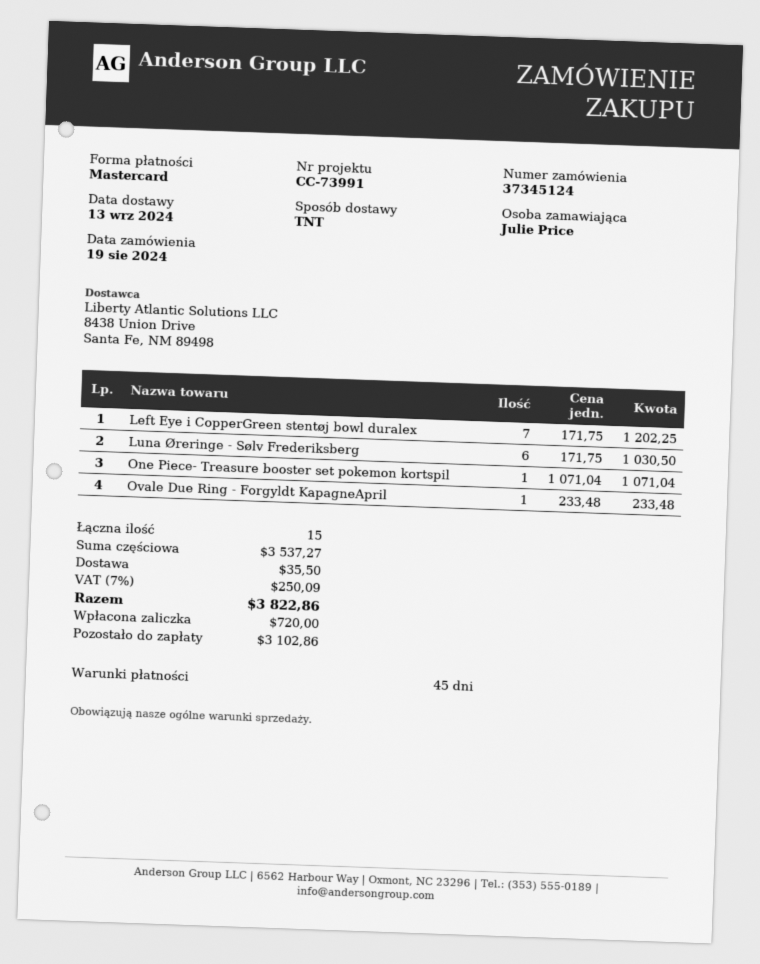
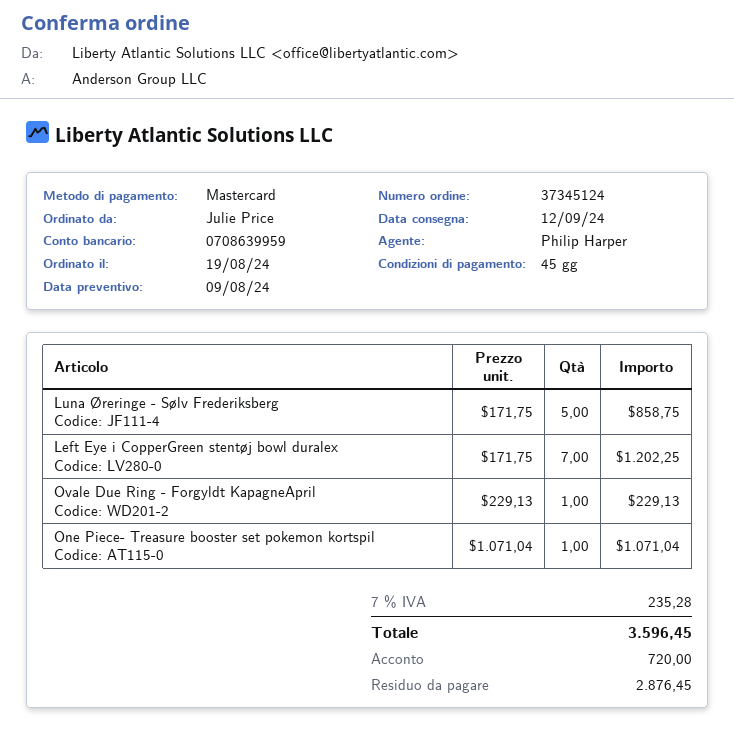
delivery date: 2024-09-13 -> 2024-09-12
Luna Øreringe - Sølv Frederiksberg: 6 x 171.75 = 1030.50 -> 5 x 171.75 = 858.75
Ovale Due Ring - Forgyldt KapagneApril: 1 x 233.48 = 233.48 -> 1 x 229.13 = 229.13
shipping: 35.50 -> none
tax: 7% = 250.09 -> 7% = 235.28
total: 3822.86 -> 3596.45
balance: 3102.86 -> 2876.45

